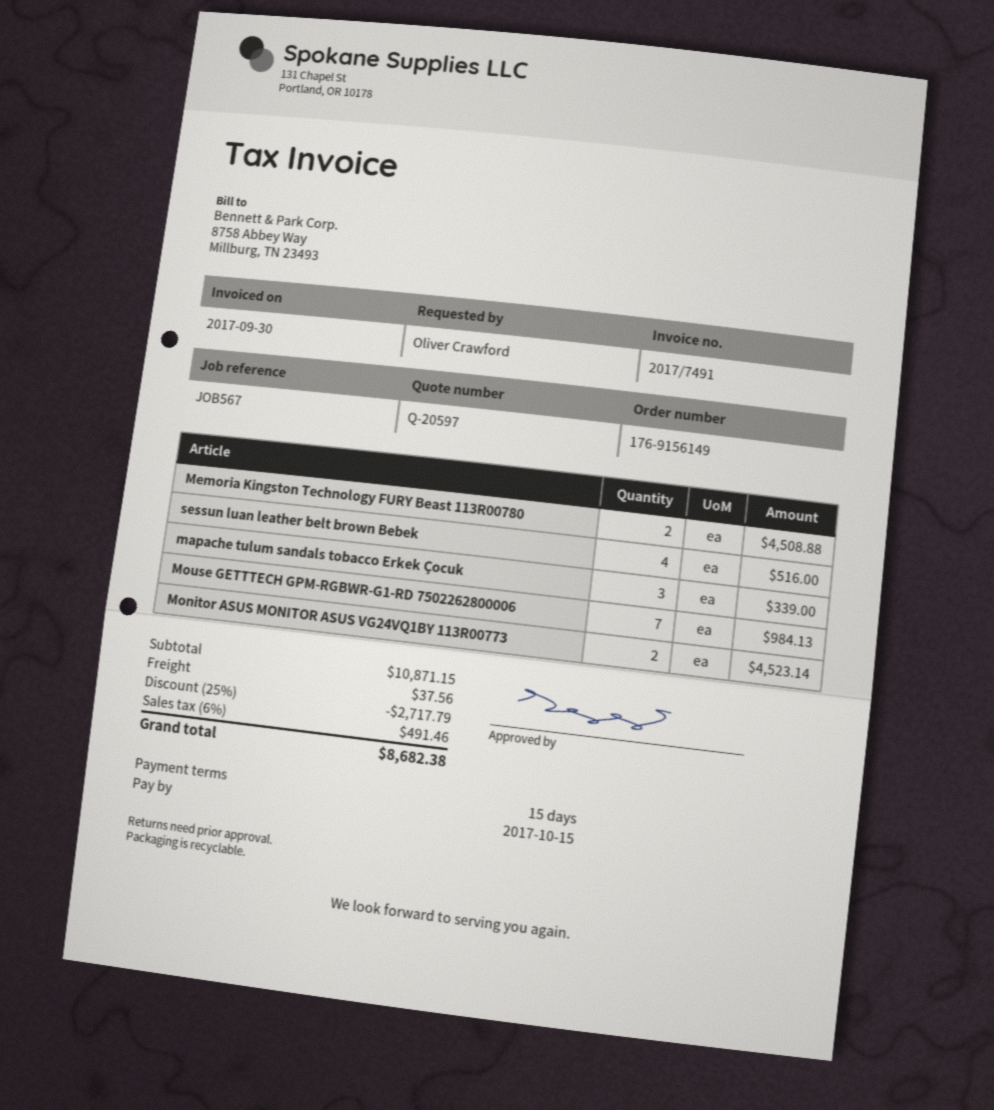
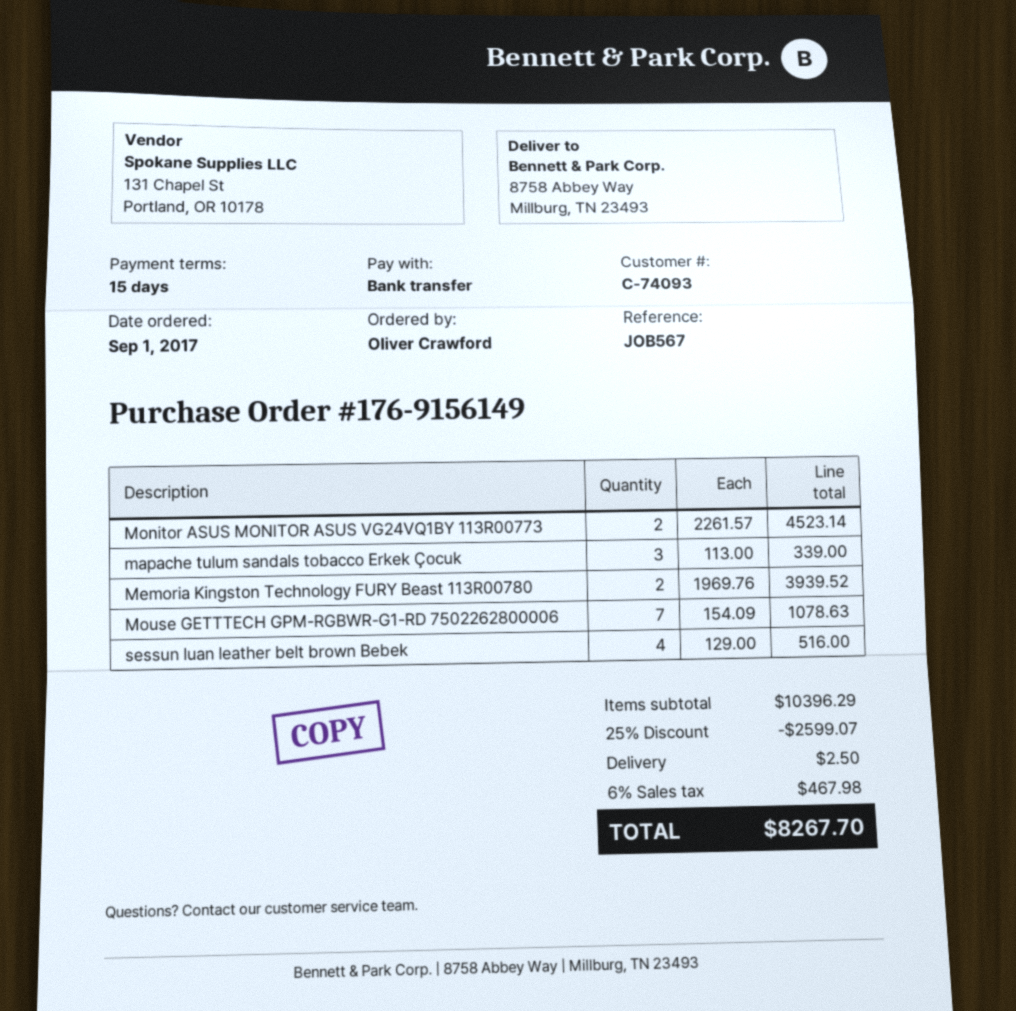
Memoria Kingston Technology FURY Beast 113R00780: 2 for 4508.88 -> 2 for 3939.52
Mouse GETTTECH GPM-RGBWR-G1-RD 7502262800006: 7 for 984.13 -> 7 for 1078.63
subtotal: 10871.15 -> 10396.29
discount: 25% = 2717.79 -> 25% = 2599.07
shipping: 37.56 -> 2.50
tax: 6% = 491.46 -> 6% = 467.98
total: 8682.38 -> 8267.70

